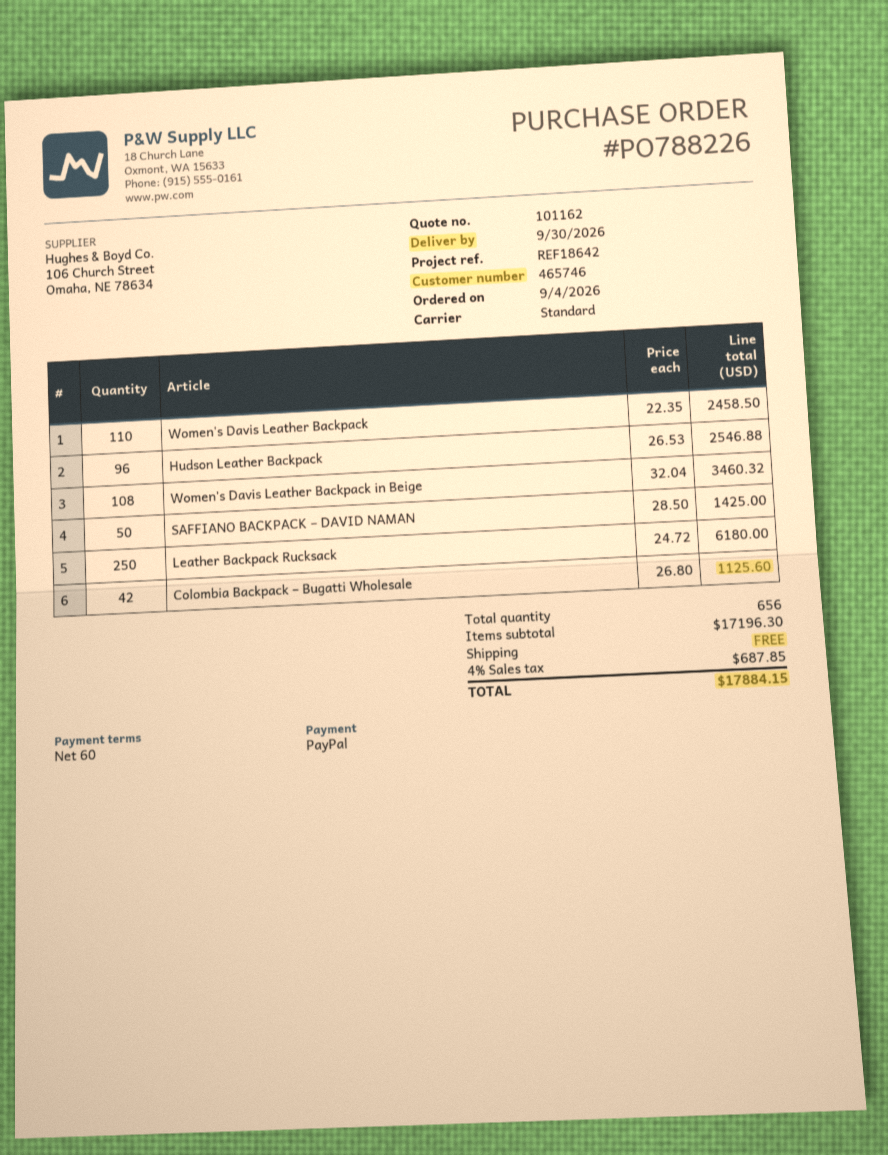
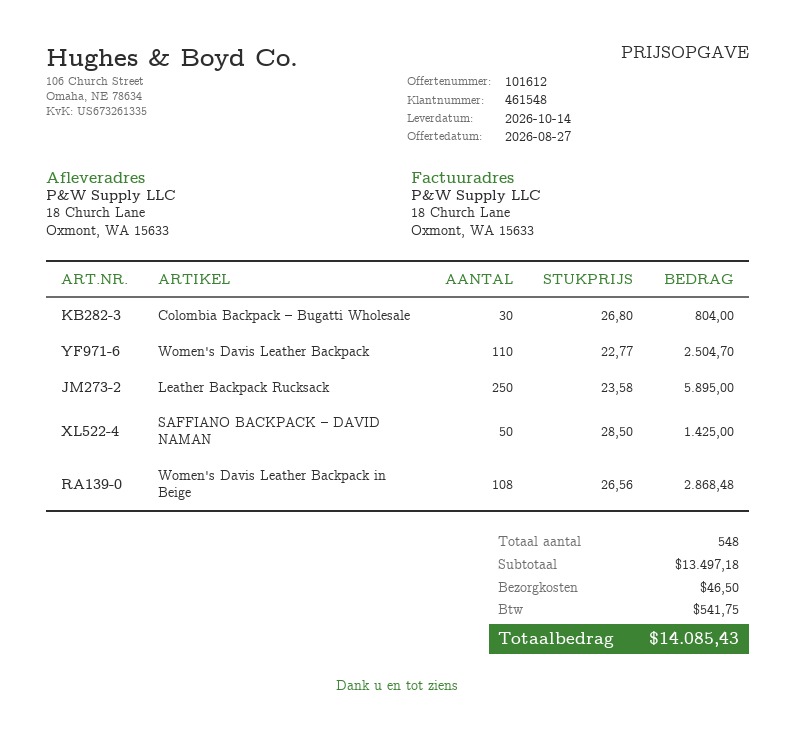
quote number: 101162 -> 101612
delivery date: 2026-09-30 -> 2026-10-14
customer number: 465746 -> 461548
Women's Davis Leather Backpack: 110 x 22.35 = 2458.50 -> 110 x 22.77 = 2504.70
Hudson Leather Backpack: 96 x 26.53 = 2546.88 -> none
Women's Davis Leather Backpack in Beige: 108 x 32.04 = 3460.32 -> 108 x 26.56 = 2868.48
Leather Backpack Rucksack: 250 x 24.72 = 6180.00 -> 250 x 23.58 = 5895.00
Colombia Backpack – Bugatti Wholesale: 42 x 26.80 = 1125.60 -> 30 x 26.80 = 804.00
total quantity: 656 -> 548
subtotal: 17196.30 -> 13497.18
shipping: 0.00 -> 46.50
tax: 687.85 -> 541.75
total: 17884.15 -> 14085.43

